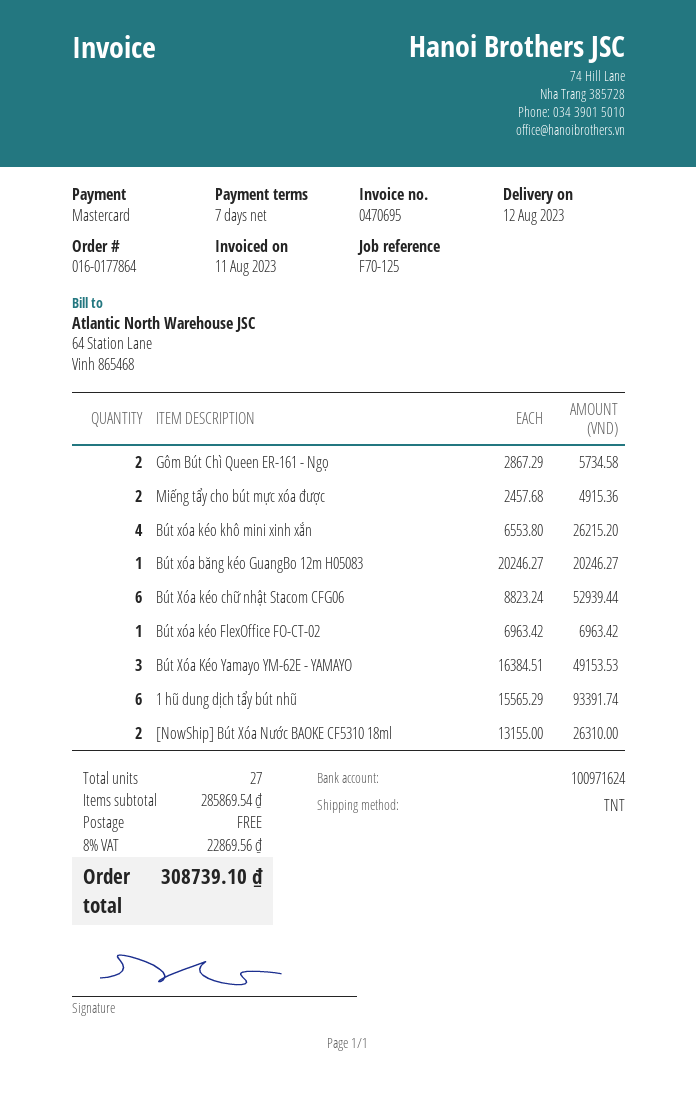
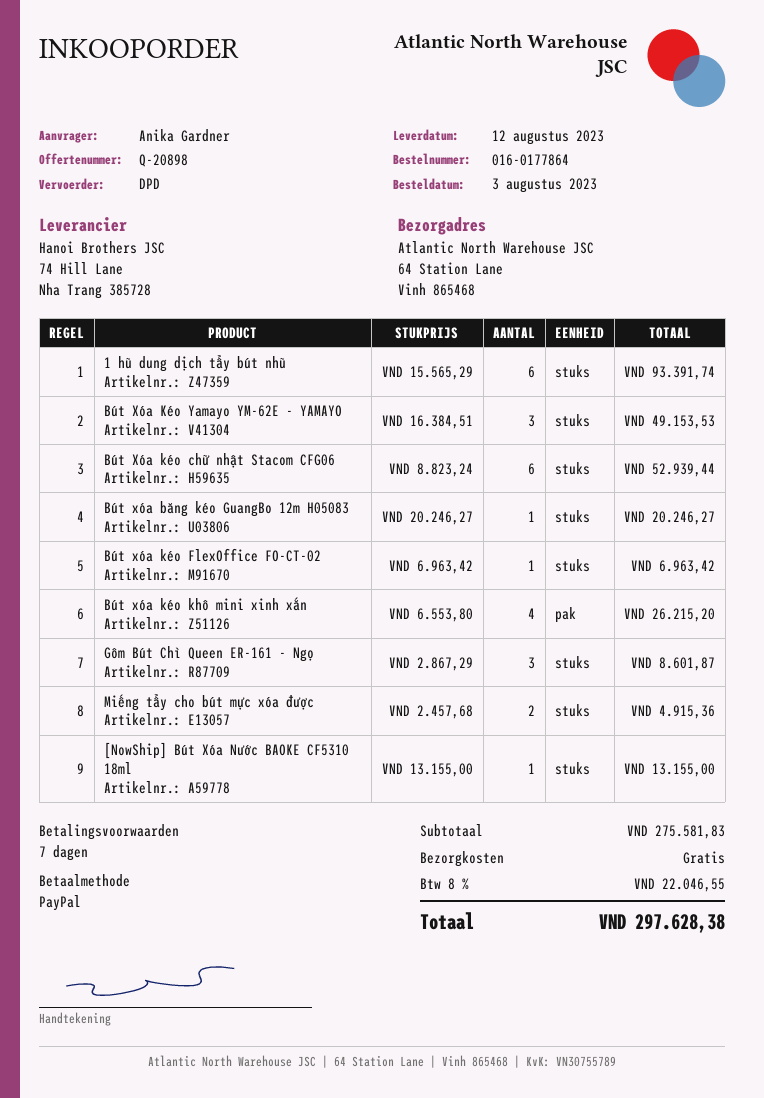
payment method: Mastercard -> PayPal
shipping method: TNT -> DPD
Gôm Bút Chì Queen ER-161 - Ngọ: 2 x 2867.29 = 5734.58 -> 3 x 2867.29 = 8601.87
[NowShip] Bút Xóa Nước BAOKE CF5310 18ml: 2 x 13155.00 = 26310.00 -> 1 x 13155.00 = 13155.00
subtotal: 285869.54 -> 275581.83
tax: 8% = 22869.56 -> 8% = 22046.55
total: 308739.10 -> 297628.38

